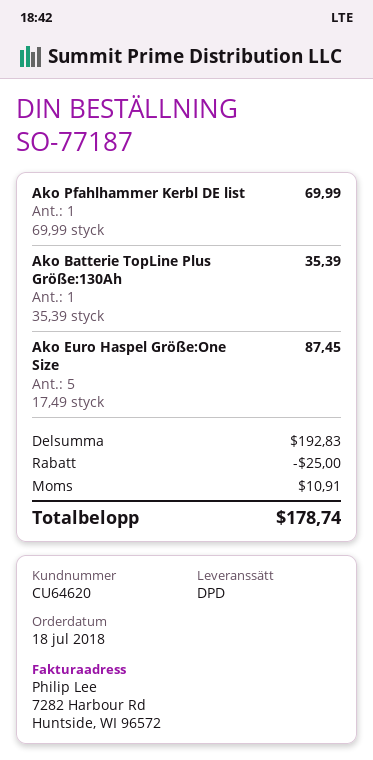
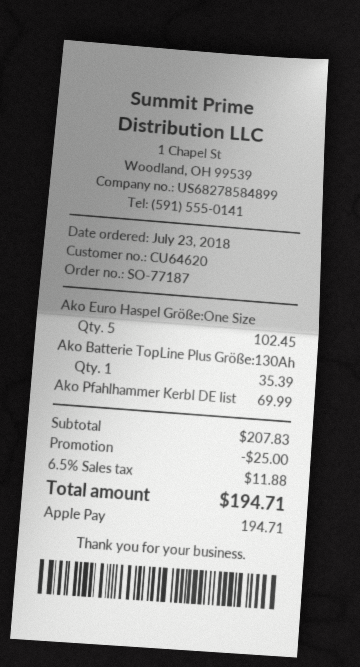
order date: 2018-07-18 -> 2018-07-23
Ako Euro Haspel Größe:One Size: 5 for 87.45 -> 5 for 102.45
subtotal: 192.83 -> 207.83
tax: 10.91 -> 11.88
total: 178.74 -> 194.71

